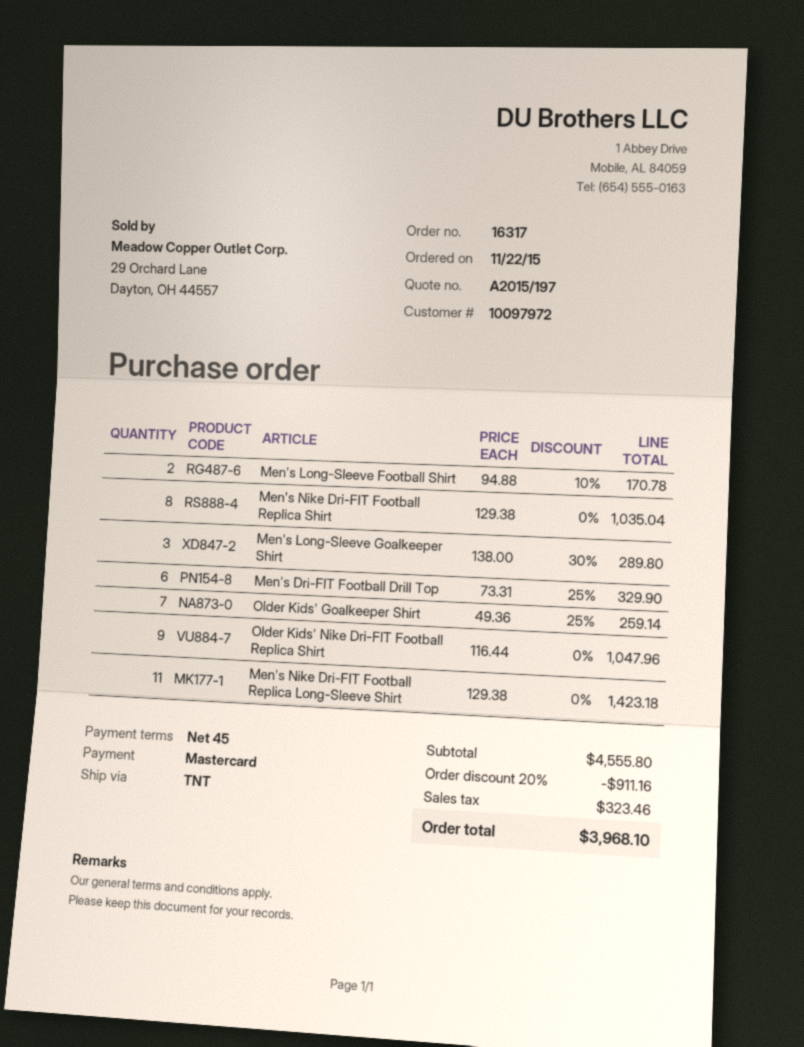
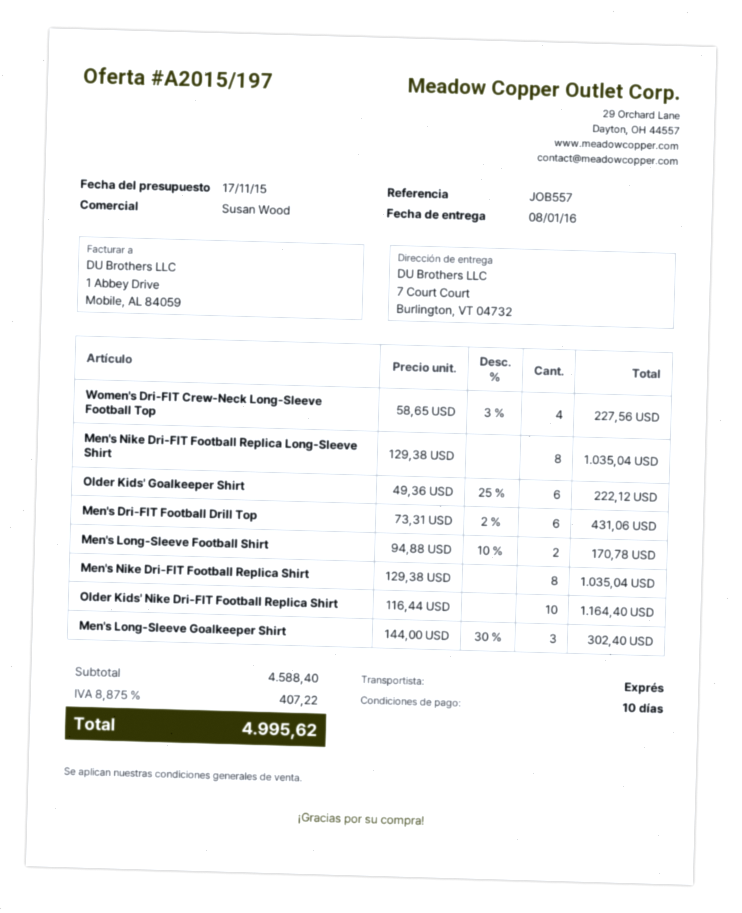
payment terms: 45 days -> 10 days
shipping method: TNT -> express
Men's Long-Sleeve Goalkeeper Shirt: 3 x 138.00 - 30% = 289.80 -> 3 x 144.00 - 30% = 302.40
Men's Dri-FIT Football Drill Top: 6 x 73.31 - 25% = 329.90 -> 6 x 73.31 - 2% = 431.06
Older Kids' Goalkeeper Shirt: 7 x 49.36 - 25% = 259.14 -> 6 x 49.36 - 25% = 222.12
Older Kids' Nike Dri-FIT Football Replica Shirt: 9 x 116.44 = 1047.96 -> 10 x 116.44 = 1164.40
Men's Nike Dri-FIT Football Replica Long-Sleeve Shirt: 11 x 129.38 = 1423.18 -> 8 x 129.38 = 1035.04
Women's Dri-FIT Crew-Neck Long-Sleeve Football Top: none -> 4 x 58.65 - 3% = 227.56
subtotal: 4555.80 -> 4588.40
discount: 20% = 911.16 -> none
tax: 323.46 -> 407.22
total: 3968.10 -> 4995.62

